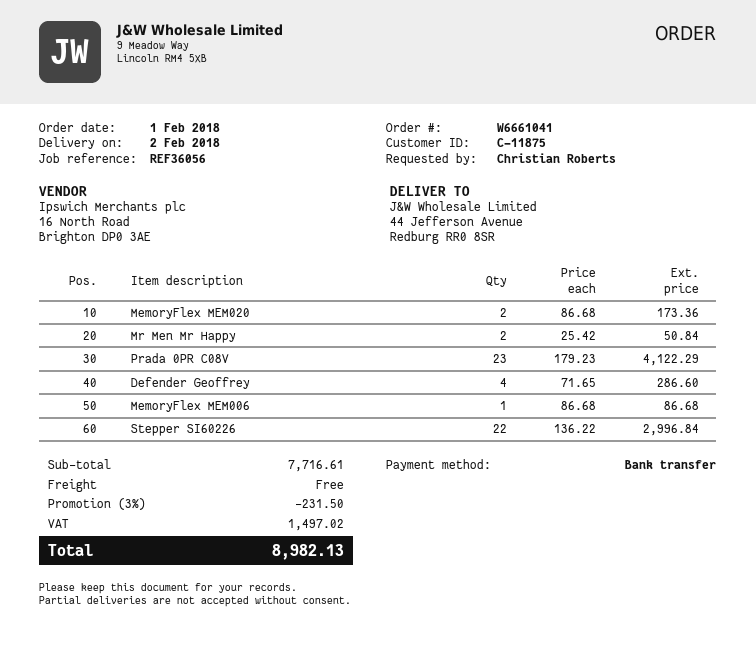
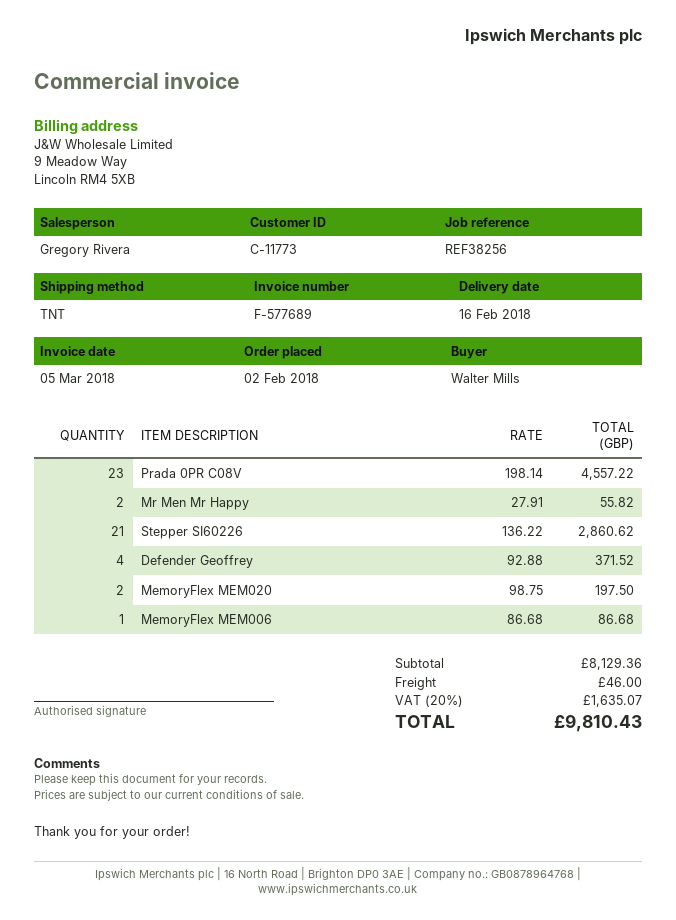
order date: 2018-02-01 -> 2018-02-02
delivery date: 2018-02-02 -> 2018-02-16
customer number: C-11875 -> C-11773
reference: REF36056 -> REF38256
ordered by: Christian Roberts -> Walter Mills
MemoryFlex MEM020: 2 x 86.68 = 173.36 -> 2 x 98.75 = 197.50
Mr Men Mr Happy: 2 x 25.42 = 50.84 -> 2 x 27.91 = 55.82
Prada 0PR C08V: 23 x 179.23 = 4122.29 -> 23 x 198.14 = 4557.22
Defender Geoffrey: 4 x 71.65 = 286.60 -> 4 x 92.88 = 371.52
Stepper SI60226: 22 x 136.22 = 2996.84 -> 21 x 136.22 = 2860.62
subtotal: 7716.61 -> 8129.36
discount: 3% = 231.50 -> none
shipping: 0.00 -> 46.00
tax: 1497.02 -> 1635.07
total: 8982.13 -> 9810.43

